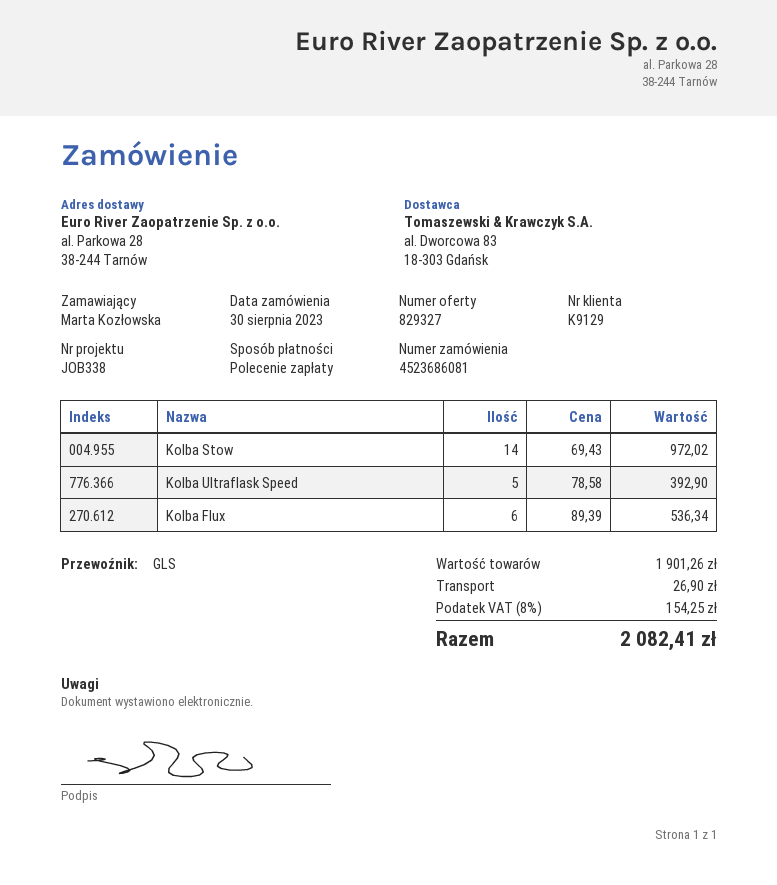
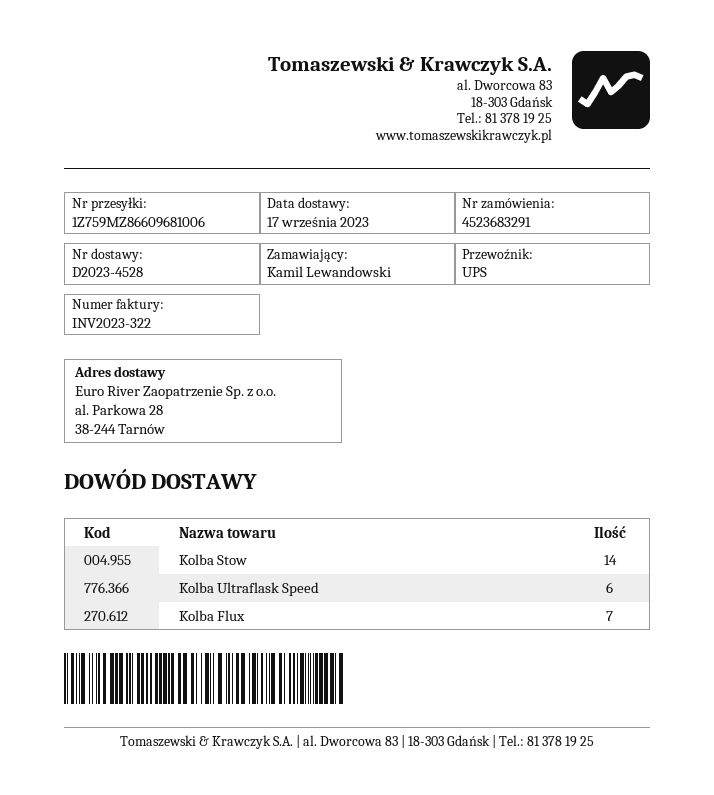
order number: 4523686081 -> 4523683291
ordered by: Marta Kozłowska -> Kamil Lewandowski
shipping method: GLS -> UPS
Kolba Ultraflask Speed: 5 -> 6
Kolba Flux: 6 -> 7

